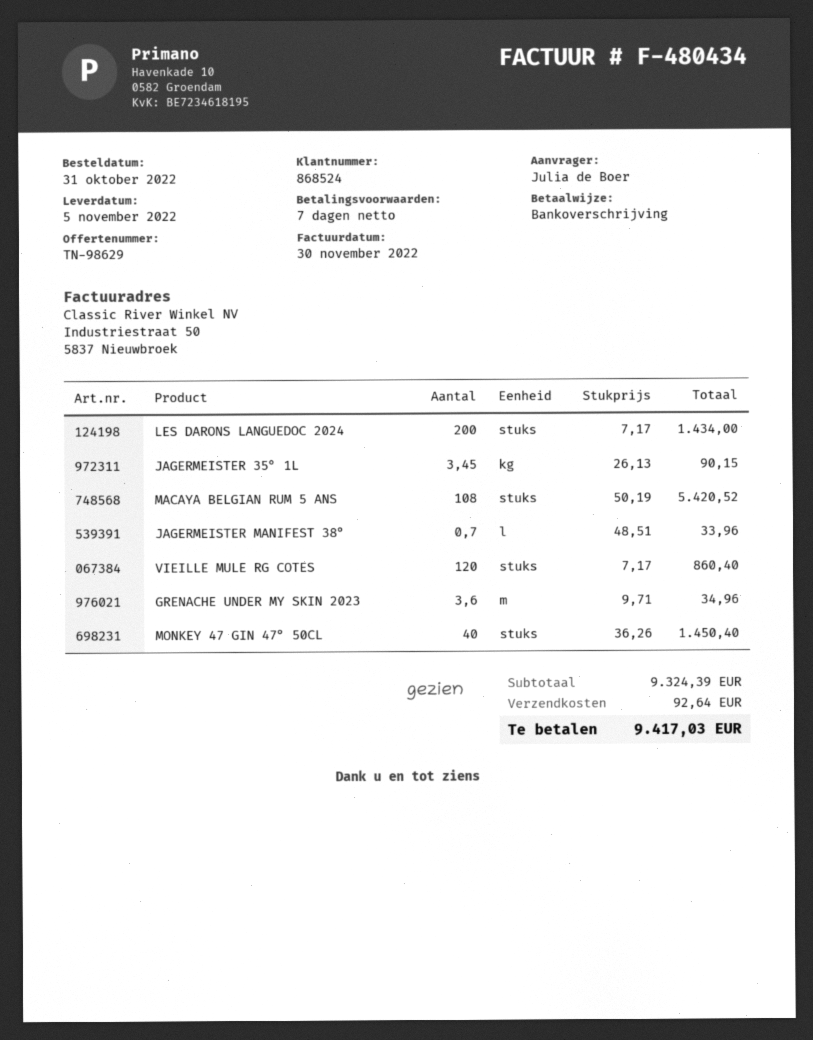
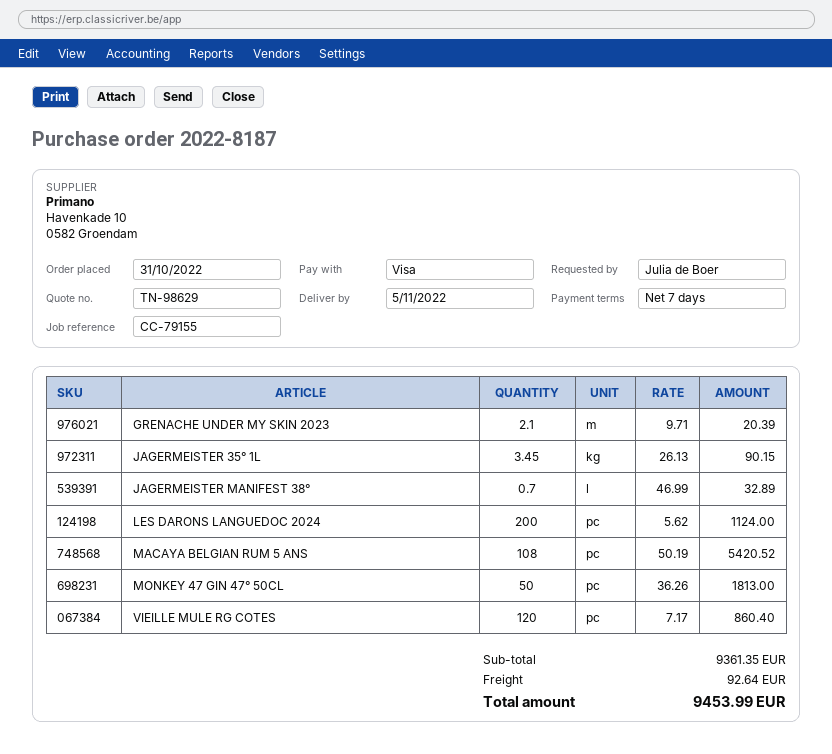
payment method: bank transfer -> Visa
LES DARONS LANGUEDOC 2024: 200 x 7.17 = 1434.00 -> 200 x 5.62 = 1124.00
JAGERMEISTER MANIFEST 38°: 0.7 x 48.51 = 33.96 -> 0.7 x 46.99 = 32.89
GRENACHE UNDER MY SKIN 2023: 3.6 x 9.71 = 34.96 -> 2.1 x 9.71 = 20.39
MONKEY 47 GIN 47° 50CL: 40 x 36.26 = 1450.40 -> 50 x 36.26 = 1813.00
subtotal: 9324.39 -> 9361.35
total: 9417.03 -> 9453.99

